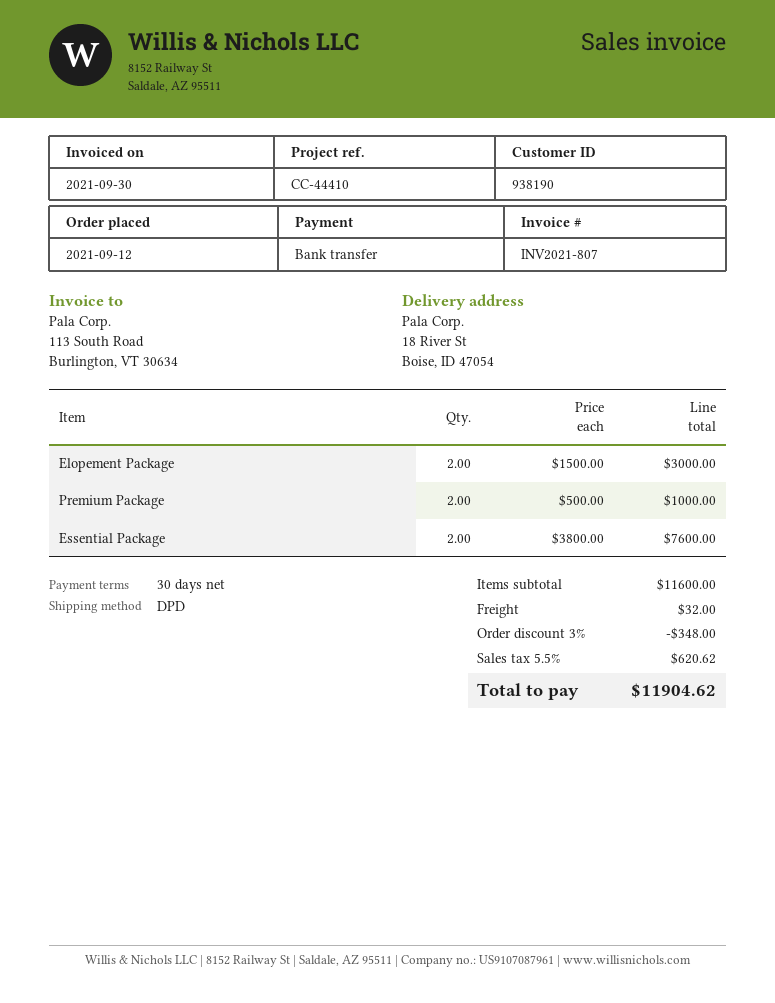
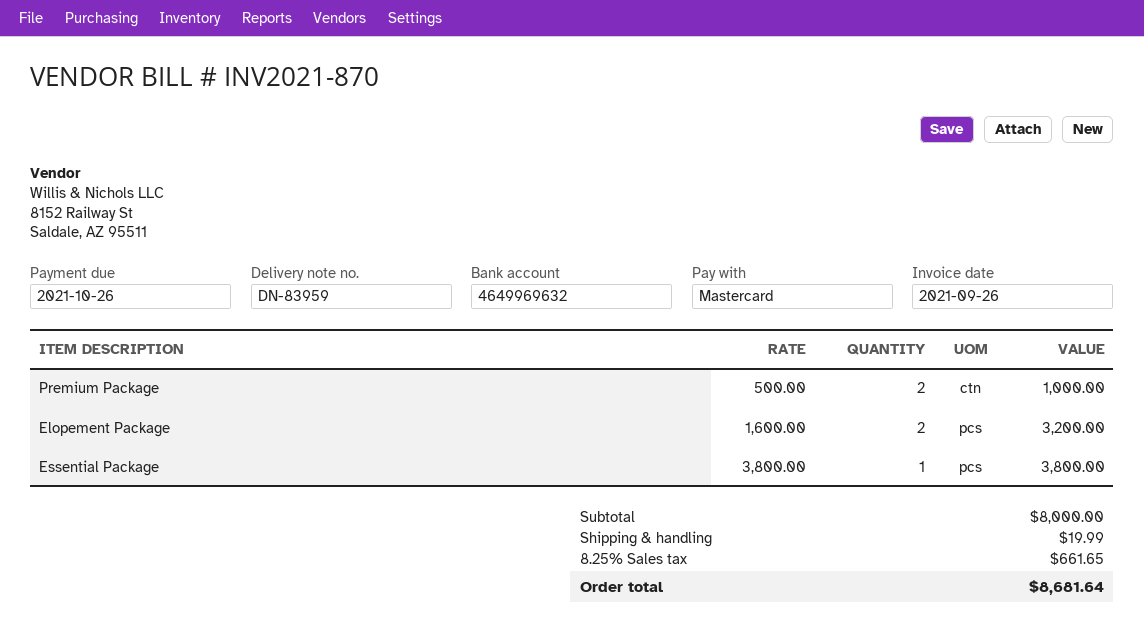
invoice number: INV2021-807 -> INV2021-870
invoice date: 2021-09-30 -> 2021-09-26
payment method: bank transfer -> Mastercard
Elopement Package: 2 x 1500.00 = 3000.00 -> 2 x 1600.00 = 3200.00
Essential Package: 2 x 3800.00 = 7600.00 -> 1 x 3800.00 = 3800.00
subtotal: 11600.00 -> 8000.00
discount: 3% = 348.00 -> none
shipping: 32.00 -> 19.99
tax: 5.5% = 620.62 -> 8.25% = 661.65
total: 11904.62 -> 8681.64

